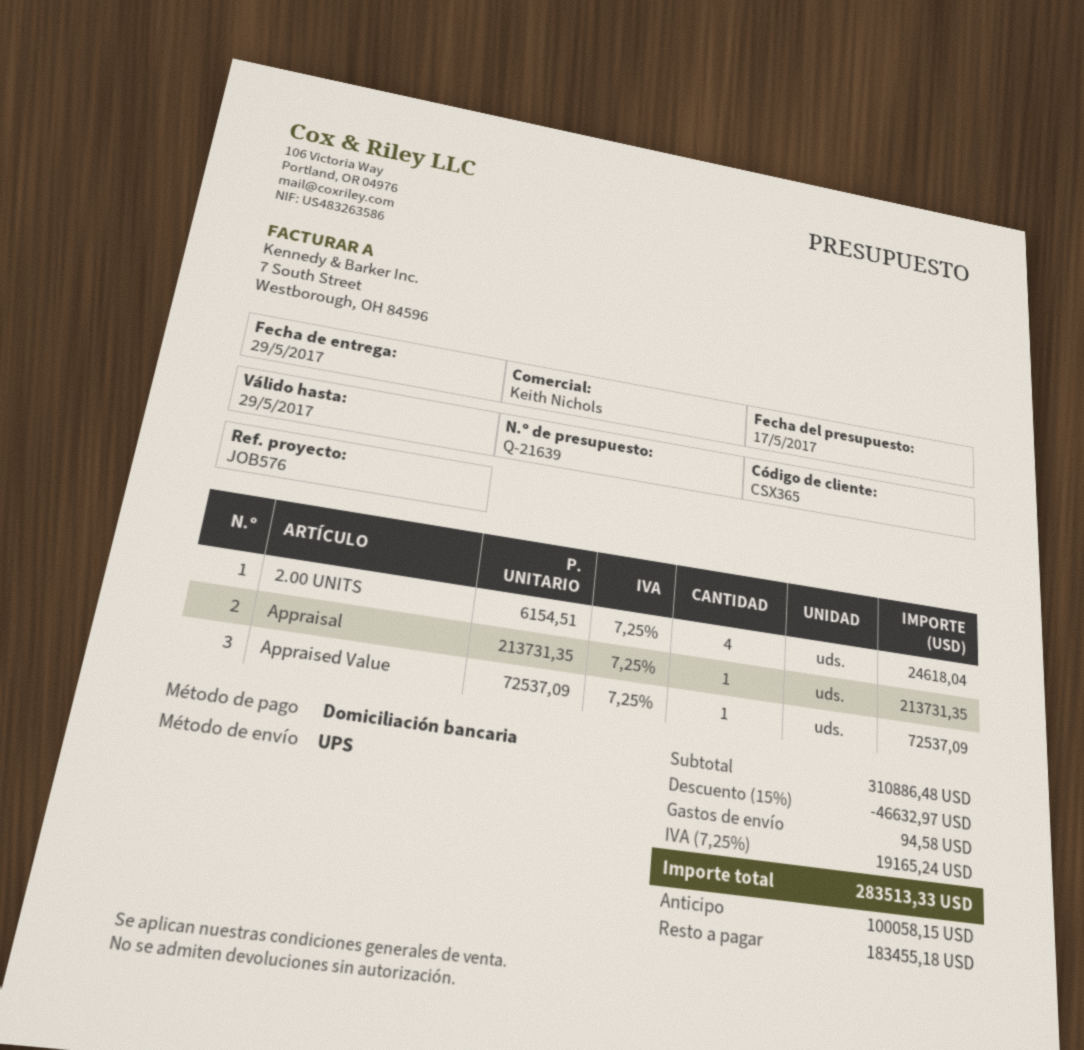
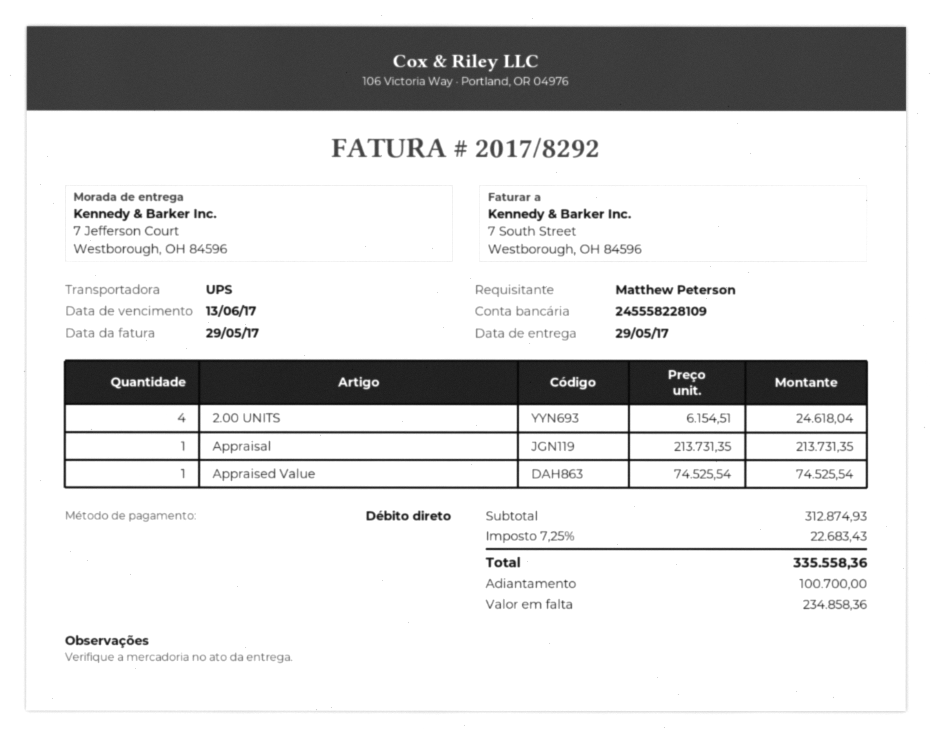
Appraised Value: 1 x 72537.09 = 72537.09 -> 1 x 74525.54 = 74525.54
subtotal: 310886.48 -> 312874.93
discount: 15% = 46632.97 -> none
shipping: 94.58 -> none
tax: 7.25% = 19165.24 -> 7.25% = 22683.43
total: 283513.33 -> 335558.36
deposit: 100058.15 -> 100700.00
balance: 183455.18 -> 234858.36

